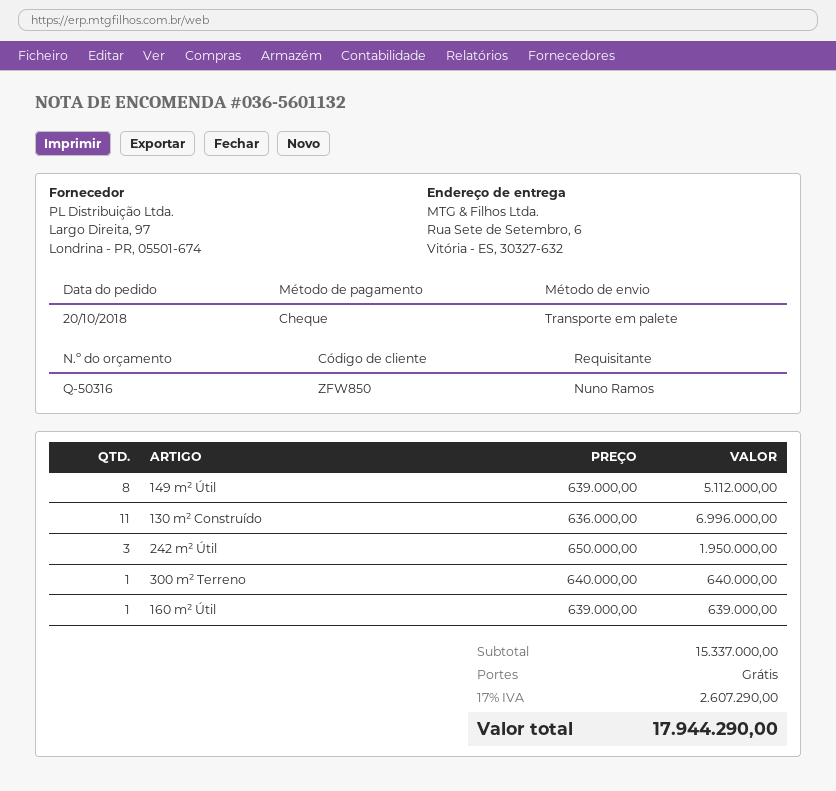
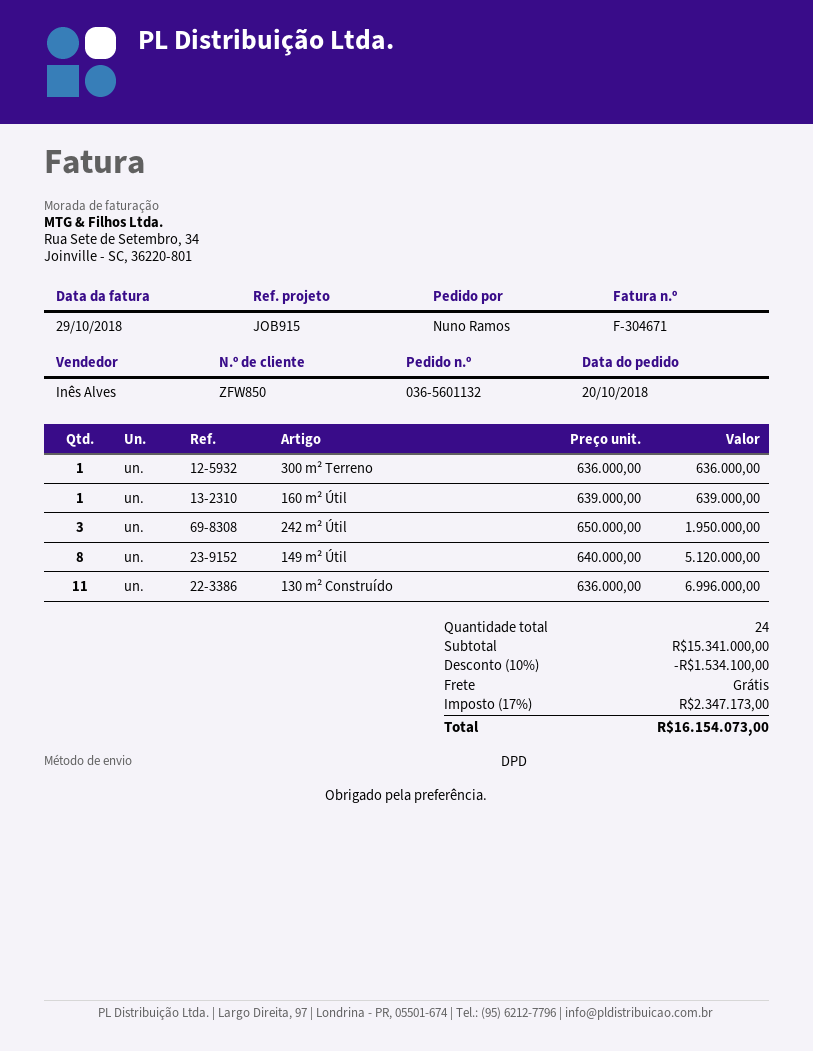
shipping method: pallet freight -> DPD
149 m² Útil: 8 x 639000.00 = 5112000.00 -> 8 x 640000.00 = 5120000.00
300 m² Terreno: 1 x 640000.00 = 640000.00 -> 1 x 636000.00 = 636000.00
subtotal: 15337000.00 -> 15341000.00
discount: none -> 10% = 1534100.00
tax: 17% = 2607290.00 -> 17% = 2347173.00
total: 17944290.00 -> 16154073.00

